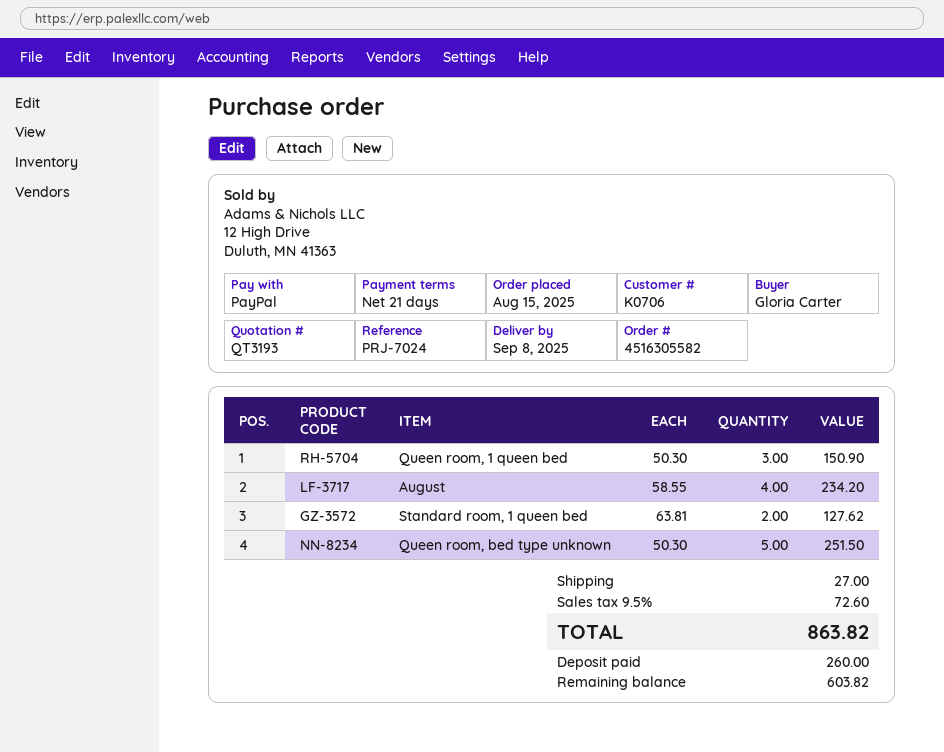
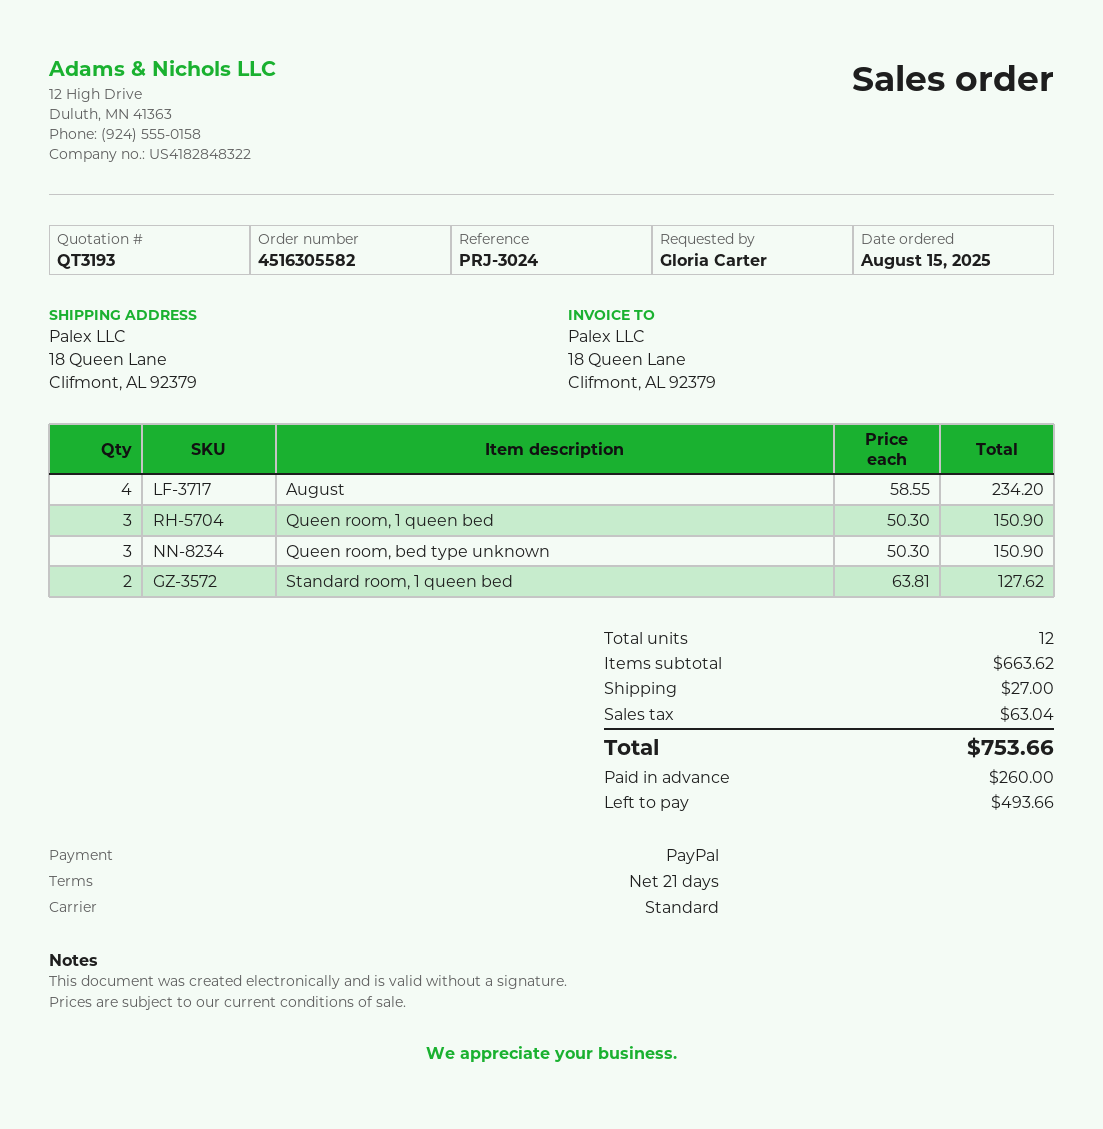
reference: PRJ-7024 -> PRJ-3024
Queen room, bed type unknown: 5 x 50.30 = 251.50 -> 3 x 50.30 = 150.90
tax: 72.60 -> 63.04
total: 863.82 -> 753.66
balance: 603.82 -> 493.66

